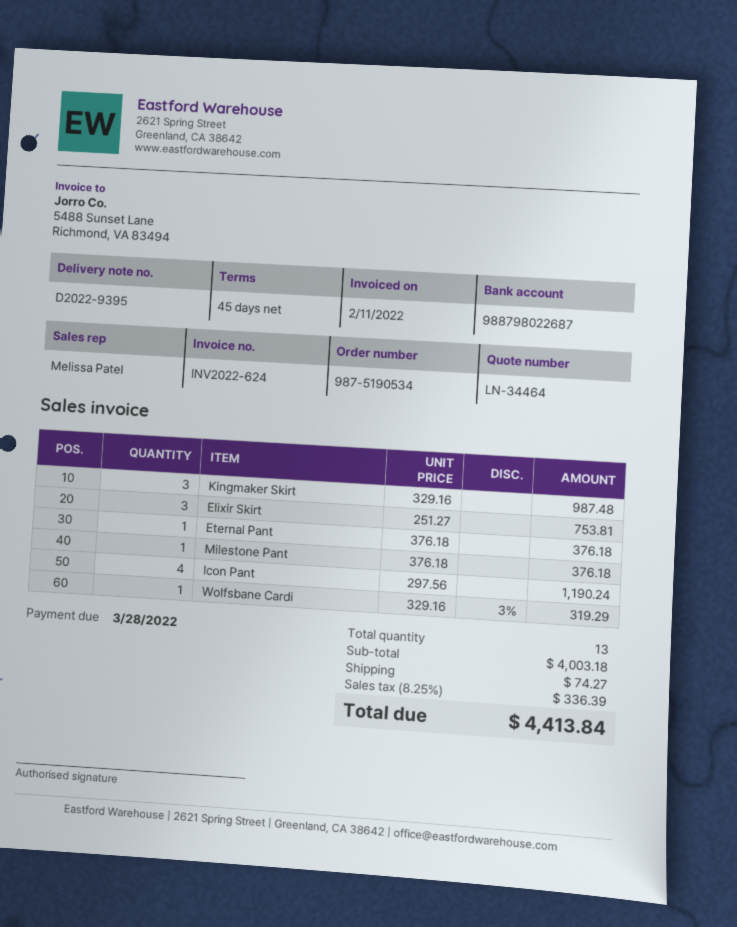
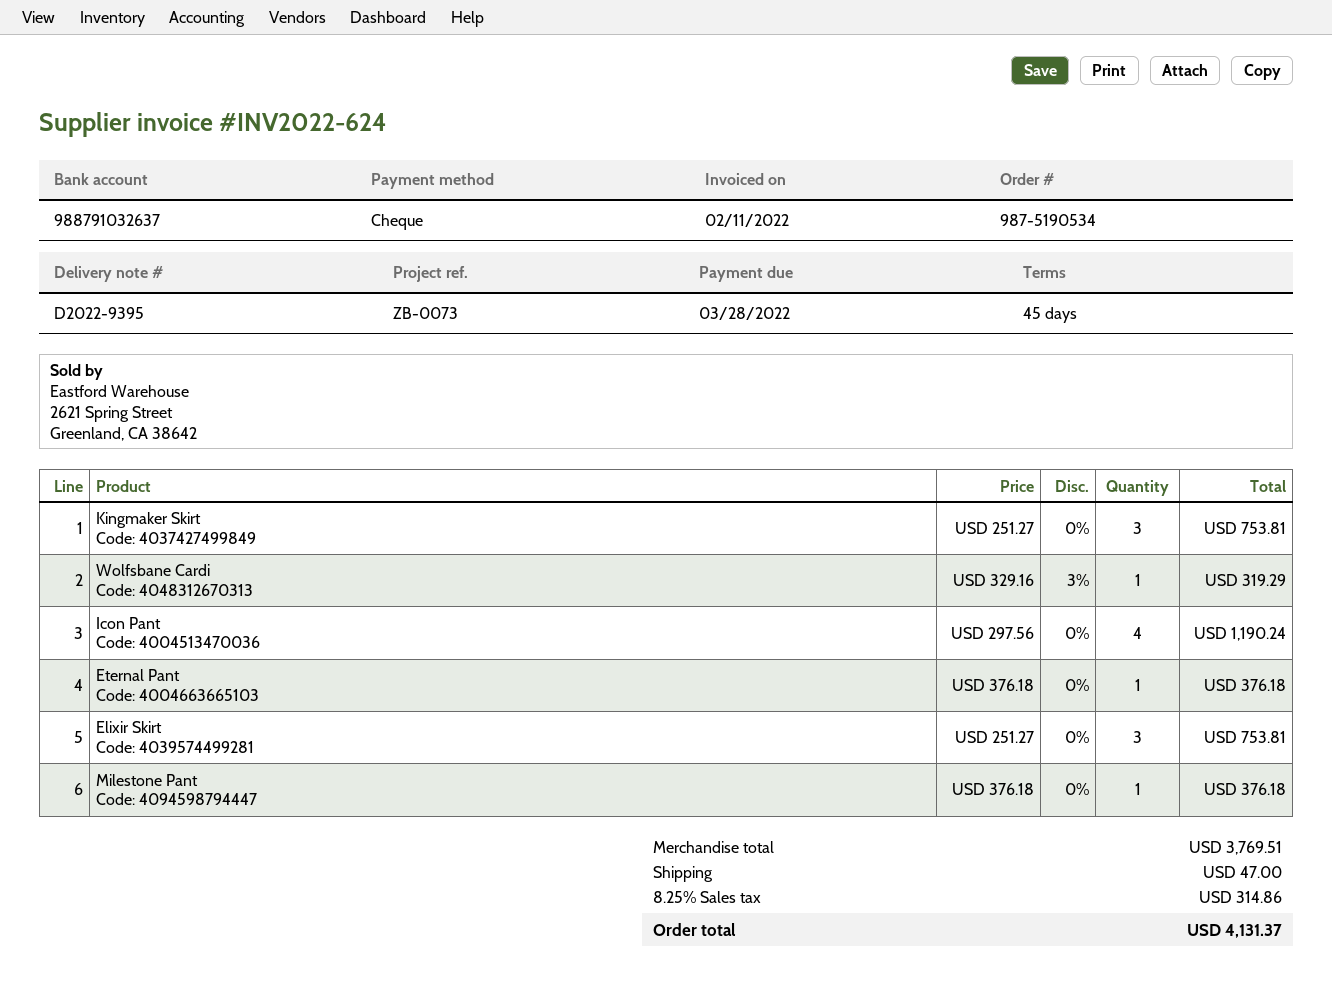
bank account: 988798022687 -> 988791032637
Kingmaker Skirt: 3 x 329.16 = 987.48 -> 3 x 251.27 = 753.81
subtotal: 4003.18 -> 3769.51
shipping: 74.27 -> 47.00
tax: 8.25% = 336.39 -> 8.25% = 314.86
total: 4413.84 -> 4131.37

